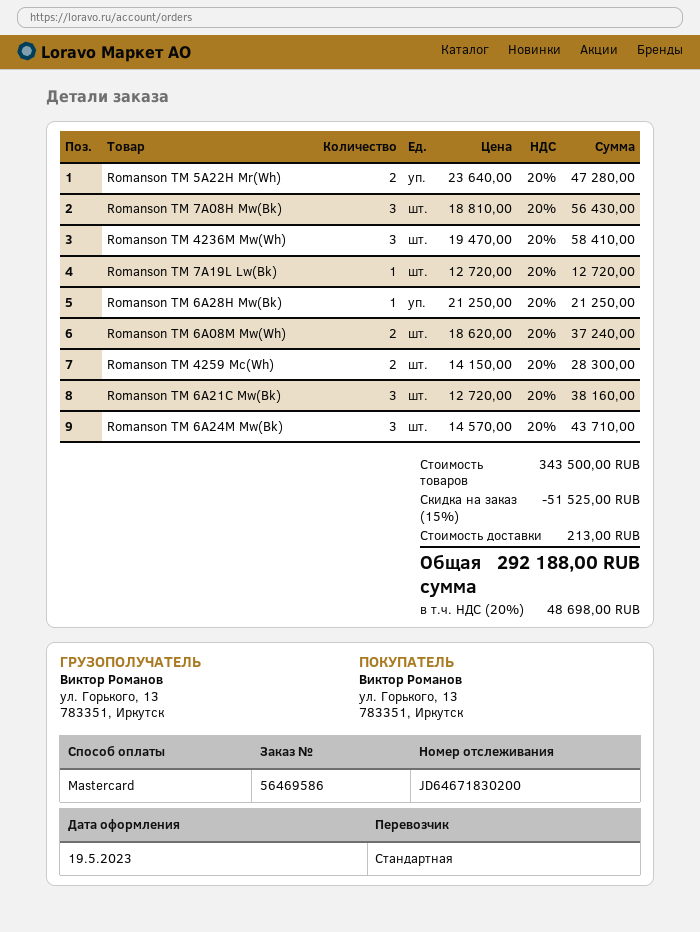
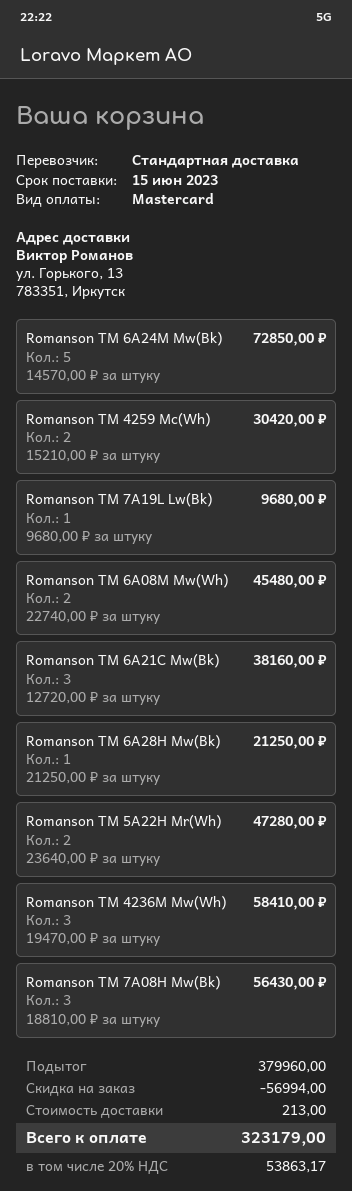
Romanson TM 7A19L Lw(Bk): 1 x 12720.00 = 12720.00 -> 1 x 9680.00 = 9680.00
Romanson TM 6A08M Mw(Wh): 2 x 18620.00 = 37240.00 -> 2 x 22740.00 = 45480.00
Romanson TM 4259 Mc(Wh): 2 x 14150.00 = 28300.00 -> 2 x 15210.00 = 30420.00
Romanson TM 6A24M Mw(Bk): 3 x 14570.00 = 43710.00 -> 5 x 14570.00 = 72850.00
subtotal: 343500.00 -> 379960.00
discount: 51525.00 -> 56994.00
tax: 20% = 48698.00 -> 20% = 53863.17
total: 292188.00 -> 323179.00

